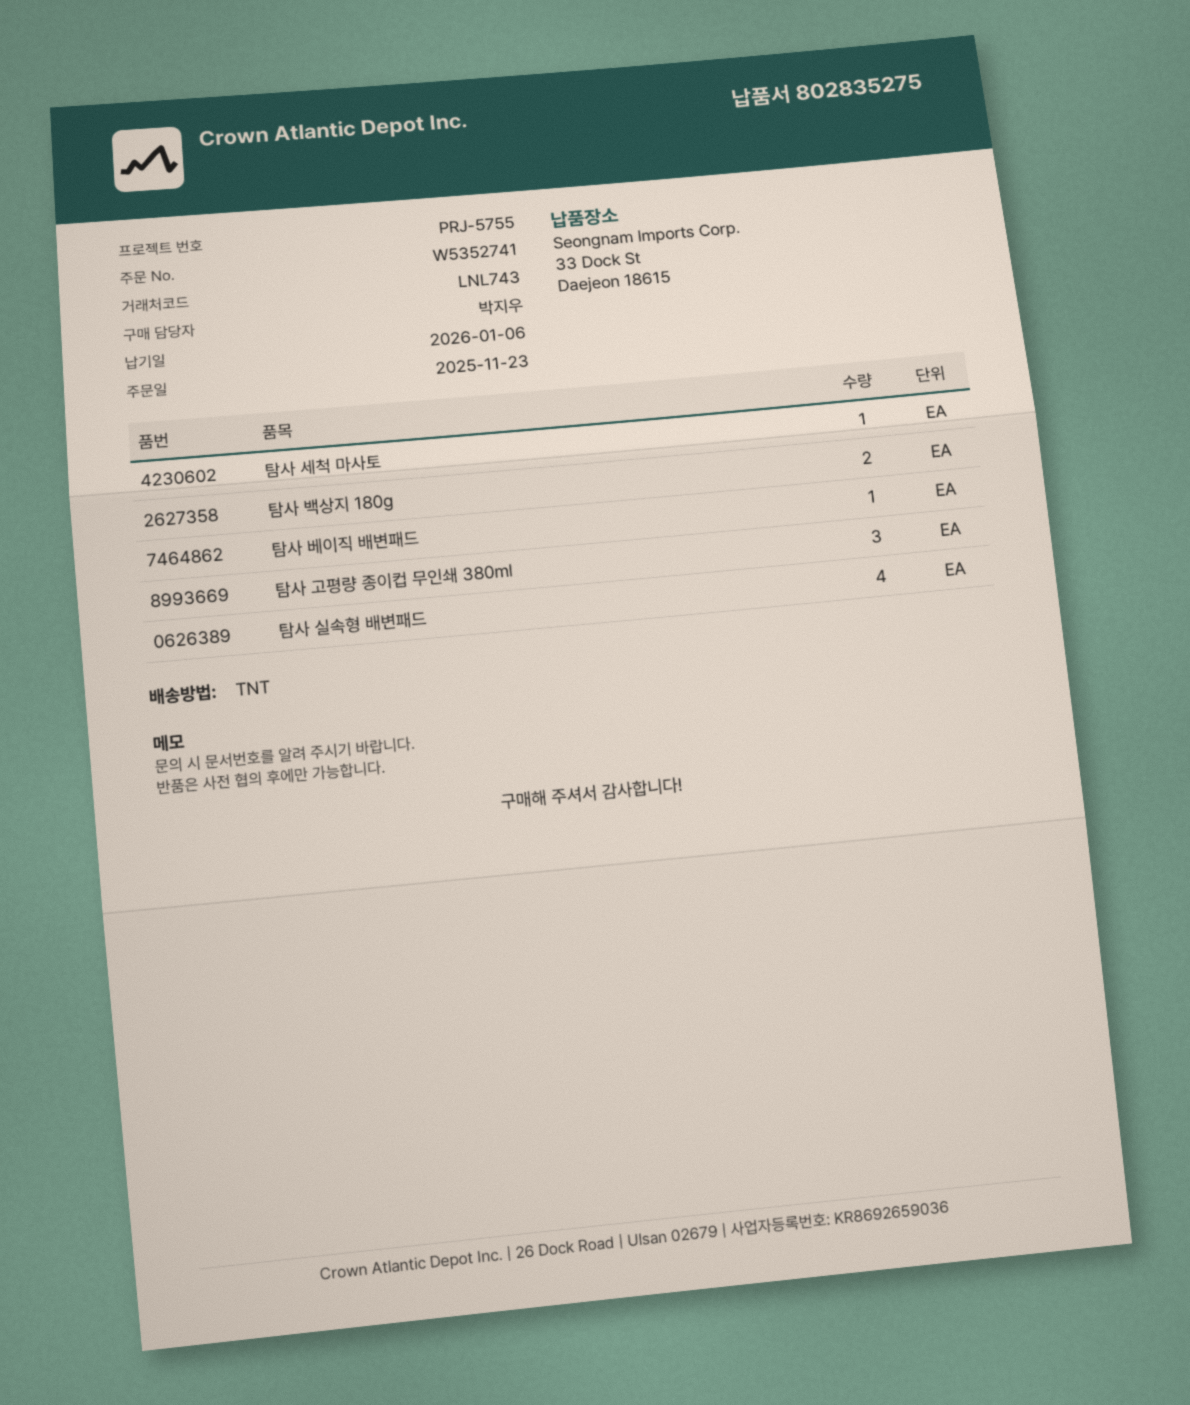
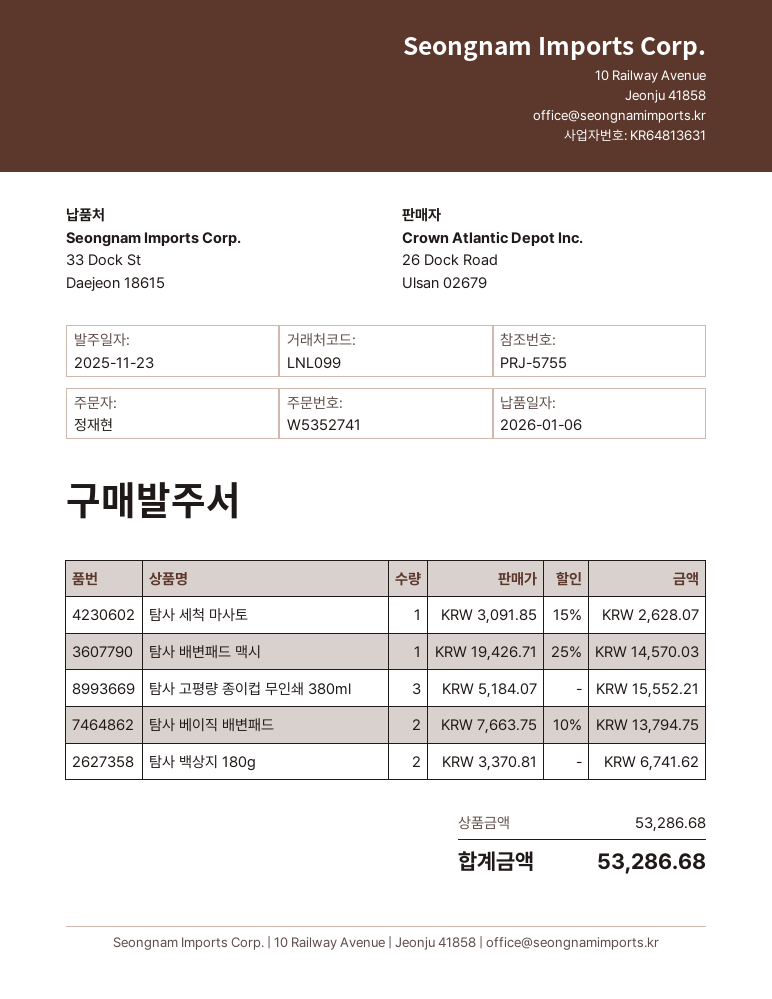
customer number: LNL743 -> LNL099
ordered by: 박지우 -> 정재현
탐사 베이직 배변패드: 1 -> 2
탐사 실속형 배변패드: 4 -> none
탐사 배변패드 맥시: none -> 1

